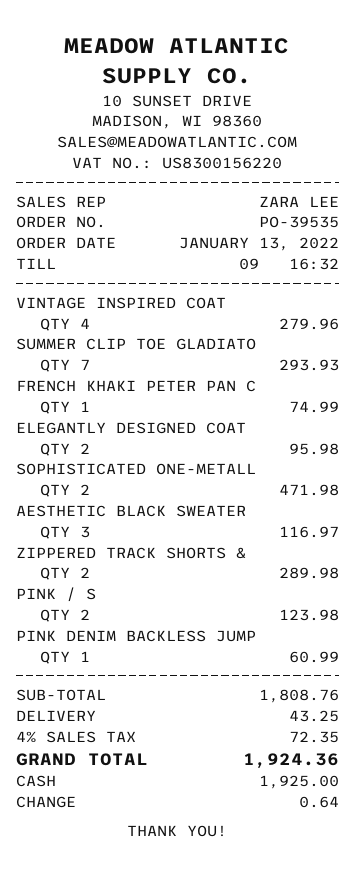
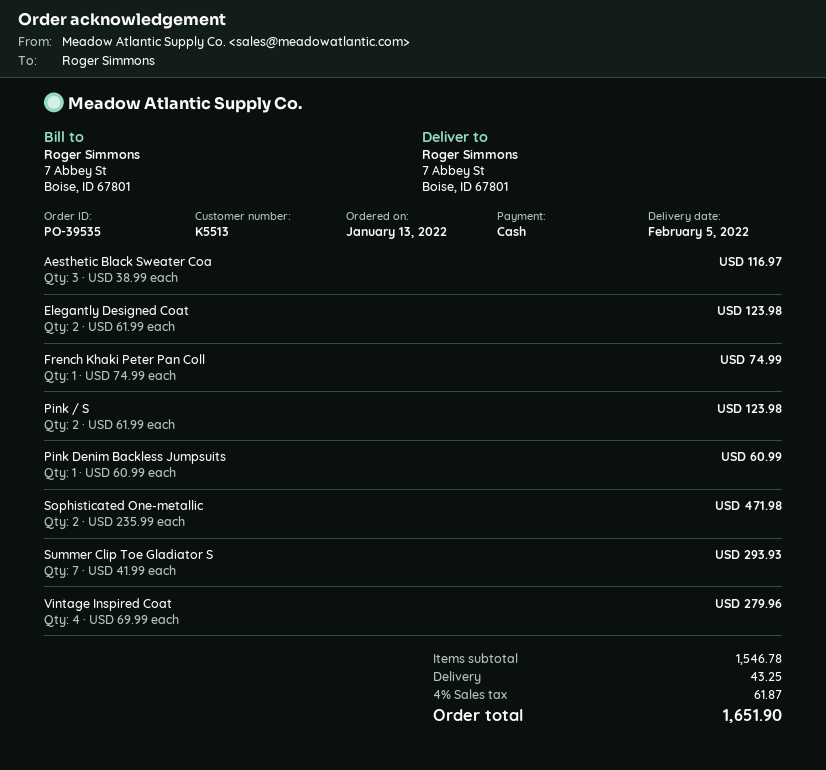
ELEGANTLY DESIGNED COAT: 2 for 95.98 -> 2 for 123.98
ZIPPERED TRACK SHORTS &: 2 for 289.98 -> none
subtotal: 1808.76 -> 1546.78
tax: 4% = 72.35 -> 4% = 61.87
total: 1924.36 -> 1651.90

